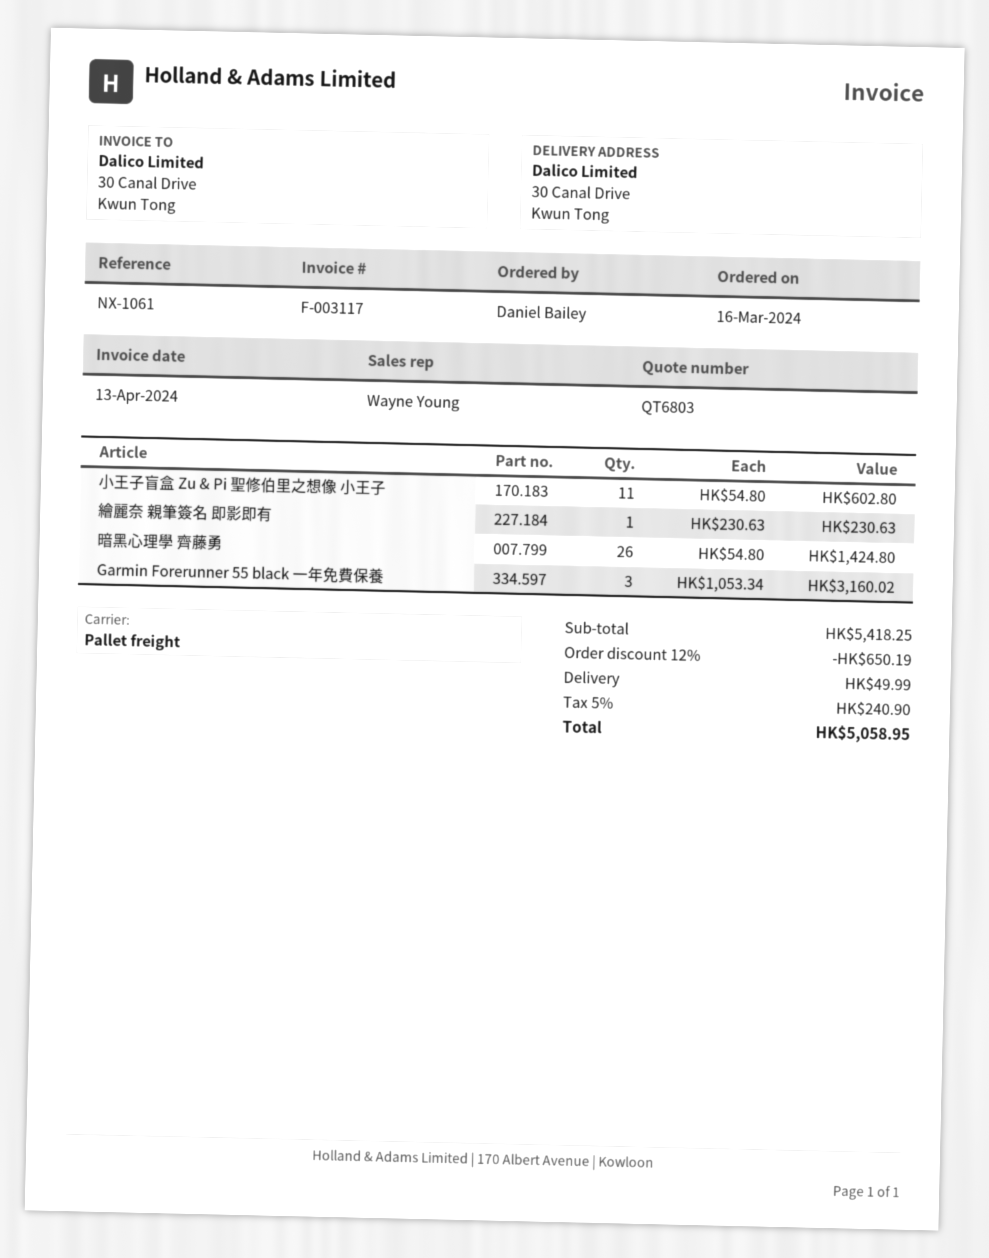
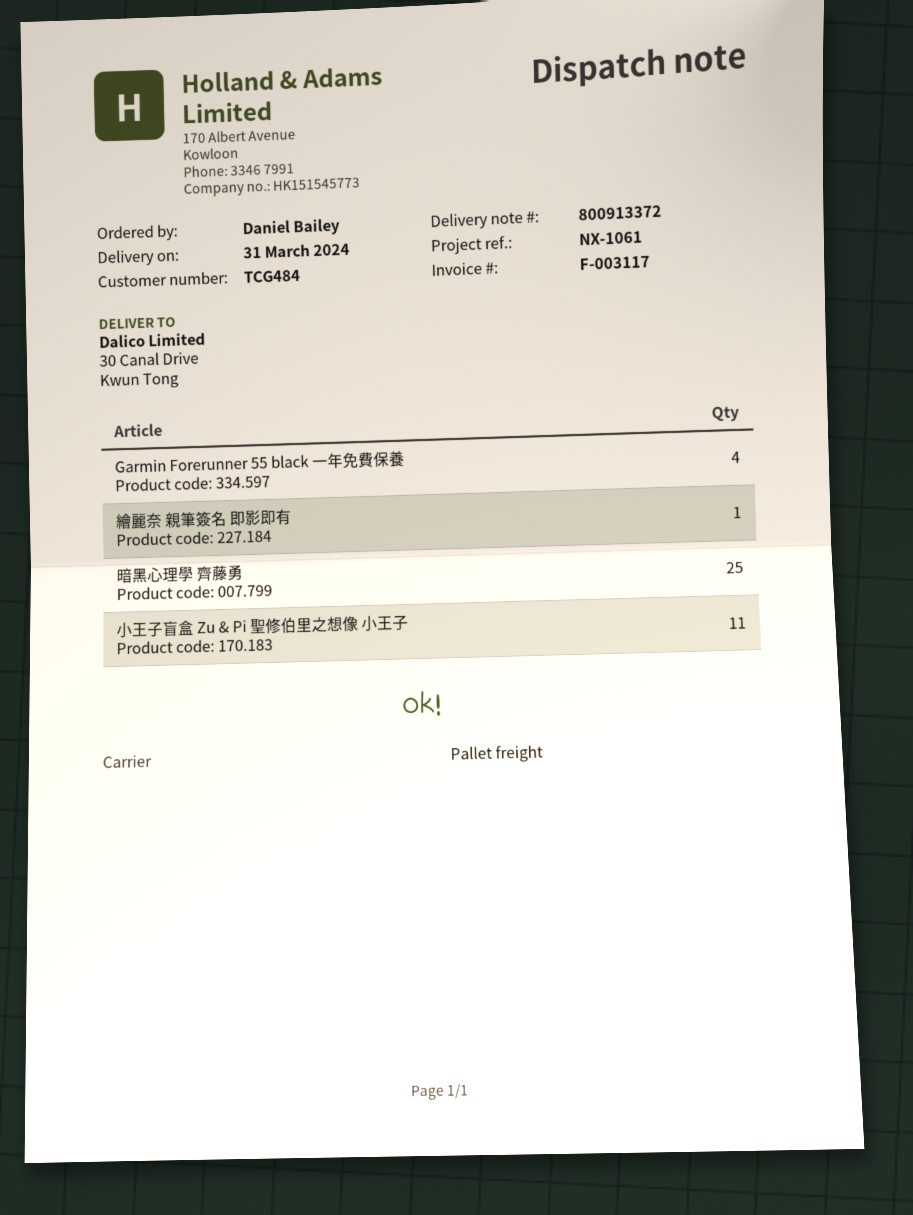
暗黑心理學 齊藤勇: 26 -> 25
Garmin Forerunner 55 black 一年免費保養: 3 -> 4

